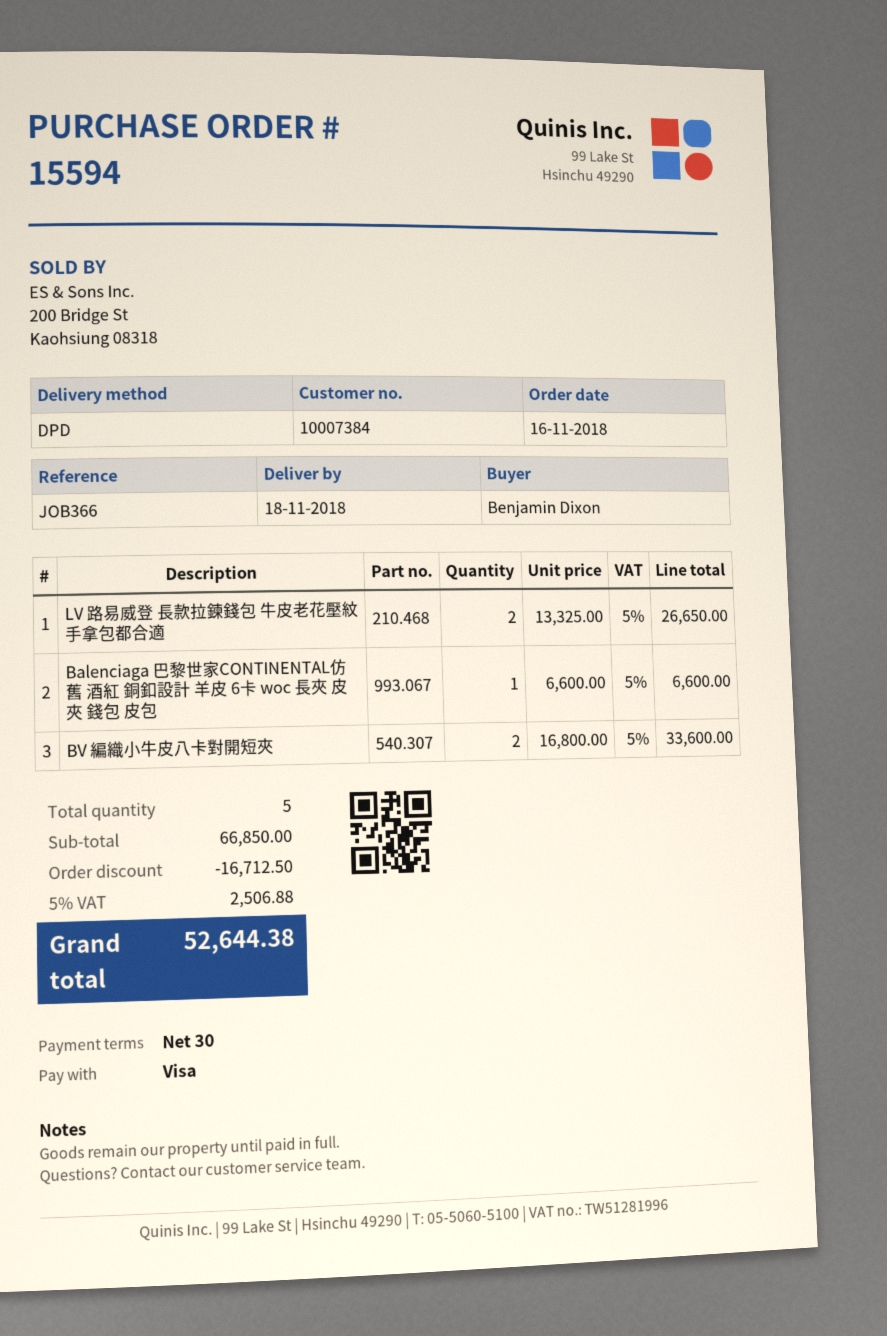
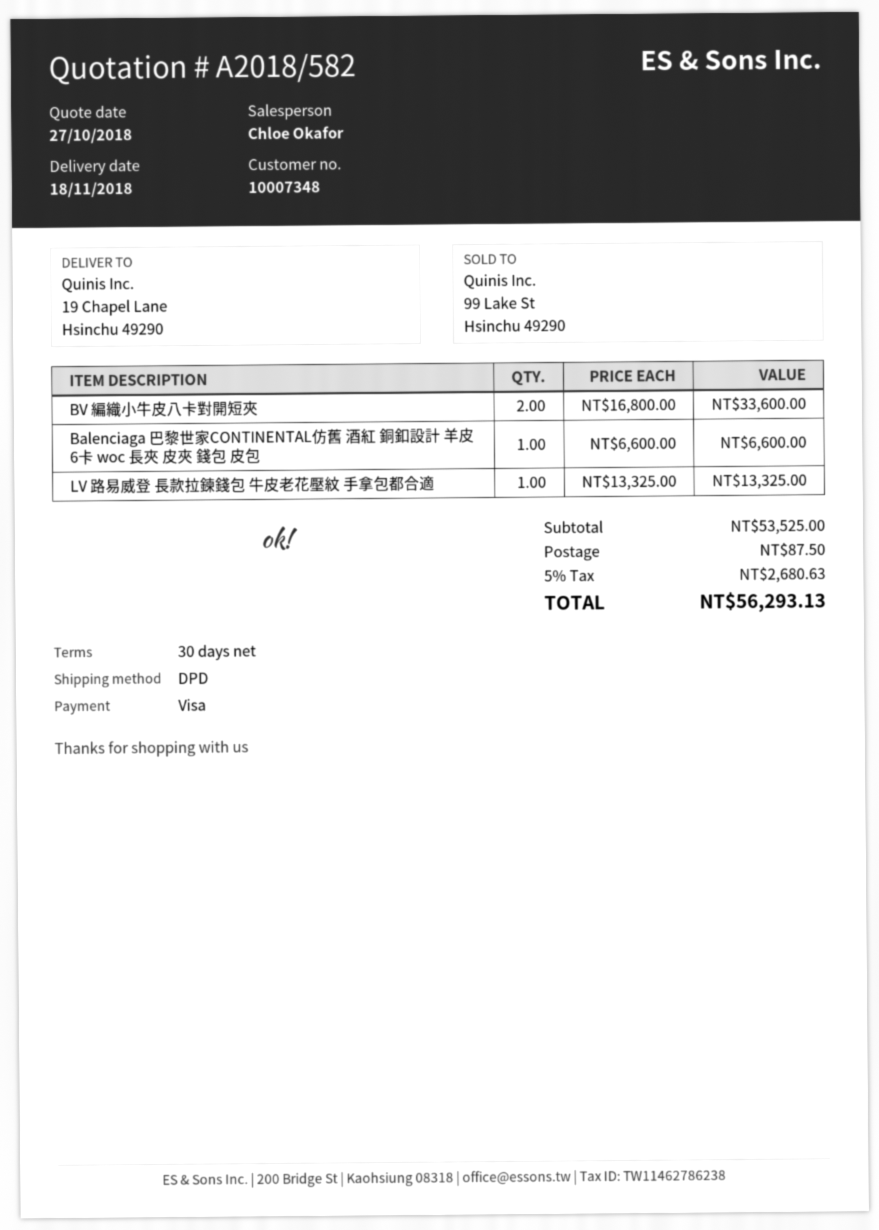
customer number: 10007384 -> 10007348
LV 路易威登 長款拉鍊錢包 牛皮老花壓紋 手拿包都合適: 2 x 13325.00 = 26650.00 -> 1 x 13325.00 = 13325.00
subtotal: 66850.00 -> 53525.00
discount: 16712.50 -> none
shipping: none -> 87.50
tax: 5% = 2506.88 -> 5% = 2680.63
total: 52644.38 -> 56293.13

